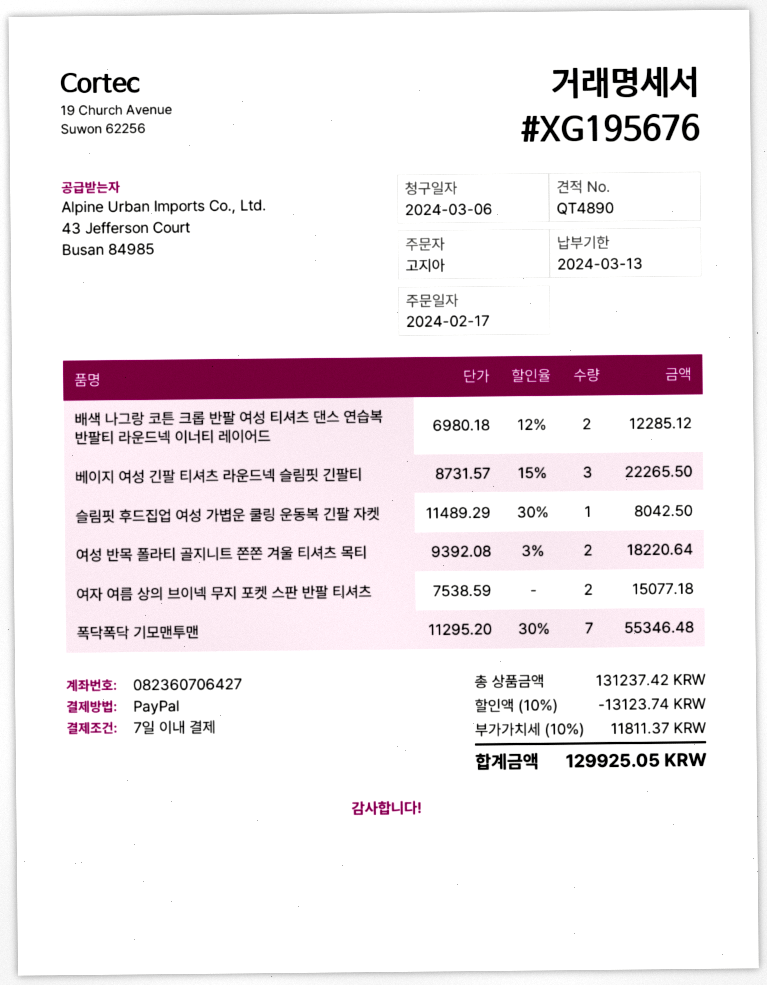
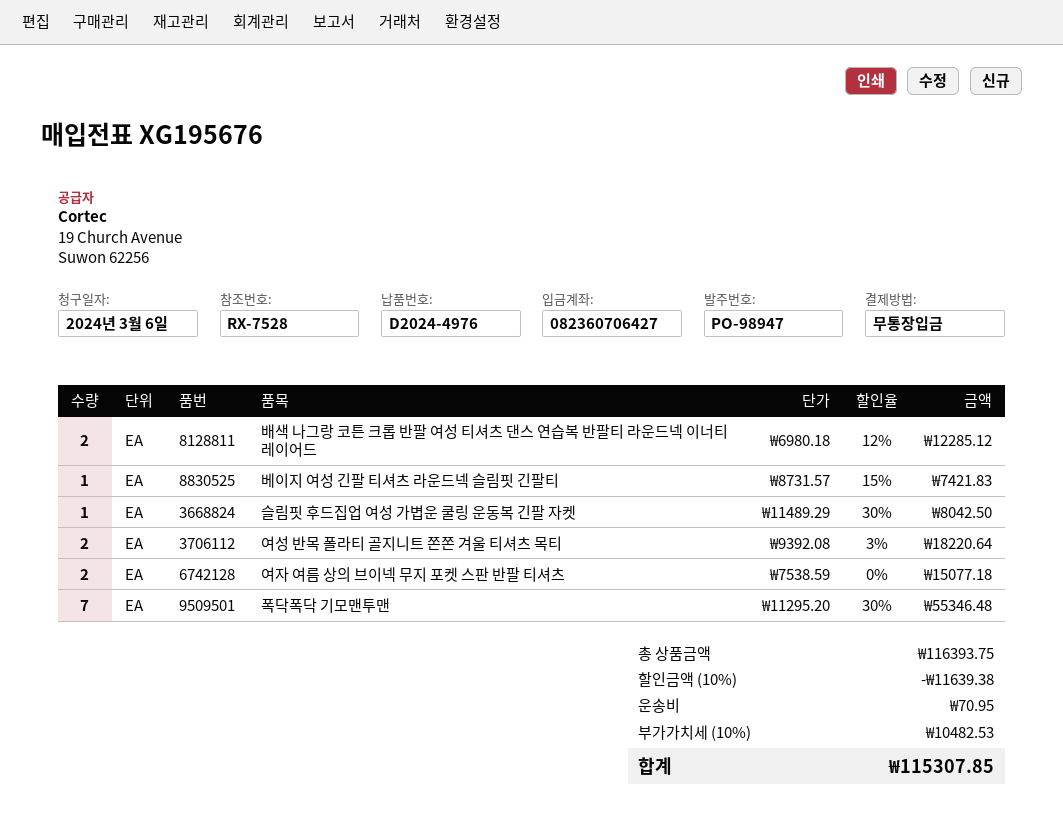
payment method: PayPal -> bank transfer
베이지 여성 긴팔 티셔츠 라운드넥 슬림핏 긴팔티: 3 x 8731.57 - 15% = 22265.50 -> 1 x 8731.57 - 15% = 7421.83
subtotal: 131237.42 -> 116393.75
discount: 10% = 13123.74 -> 10% = 11639.38
shipping: none -> 70.95
tax: 10% = 11811.37 -> 10% = 10482.53
total: 129925.05 -> 115307.85

